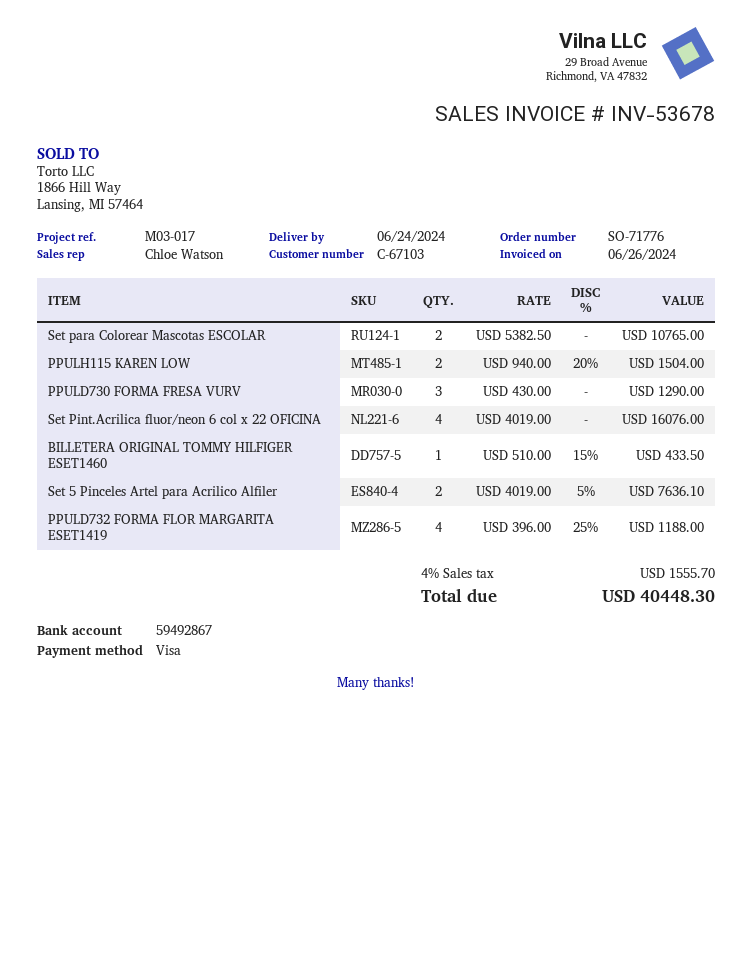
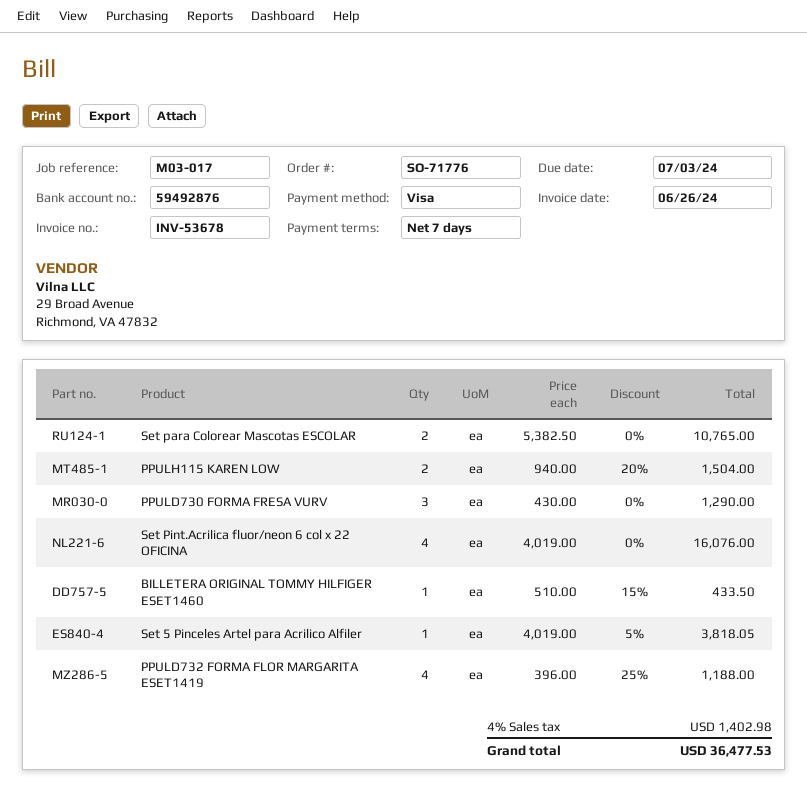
bank account: 59492867 -> 59492876
Set 5 Pinceles Artel para Acrilico Alfiler: 2 x 4019.00 - 5% = 7636.10 -> 1 x 4019.00 - 5% = 3818.05
tax: 4% = 1555.70 -> 4% = 1402.98
total: 40448.30 -> 36477.53

